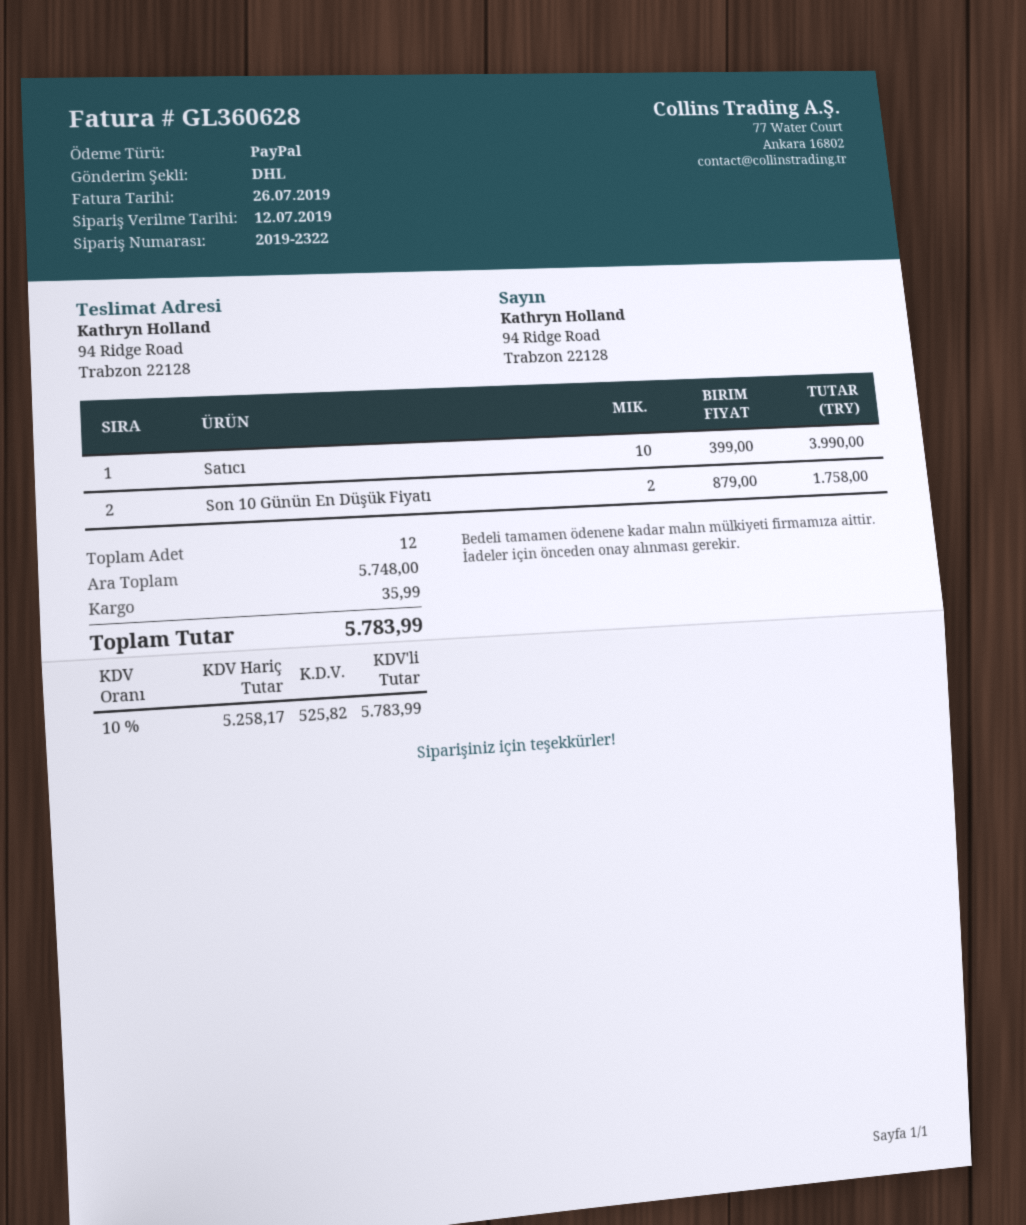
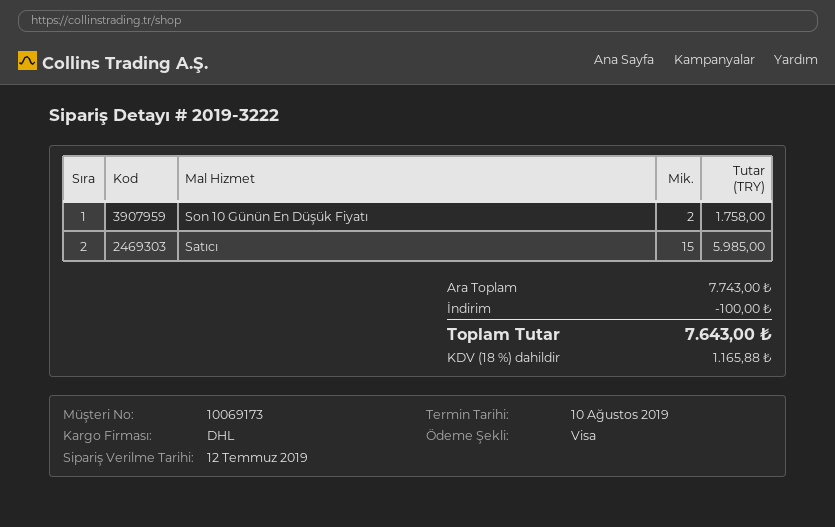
order number: 2019-2322 -> 2019-3222
payment method: PayPal -> Visa
Satıcı: 10 for 3990.00 -> 15 for 5985.00
subtotal: 5748.00 -> 7743.00
discount: none -> 100.00
shipping: 35.99 -> none
tax: 10% = 525.82 -> 18% = 1165.88
total: 5783.99 -> 7643.00

